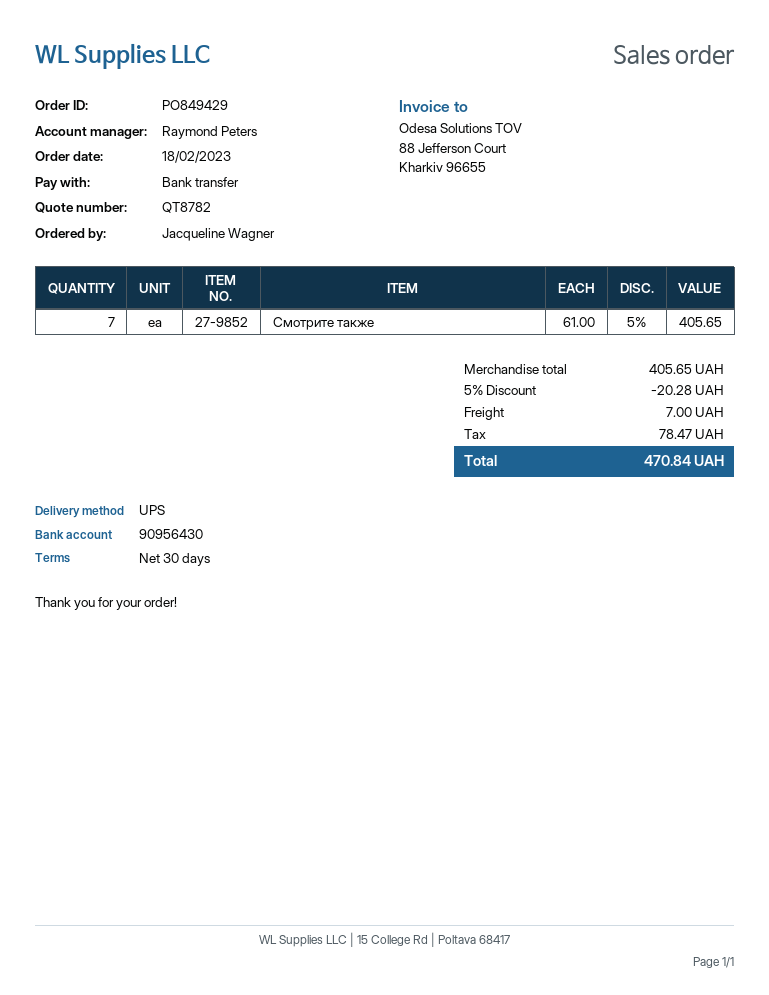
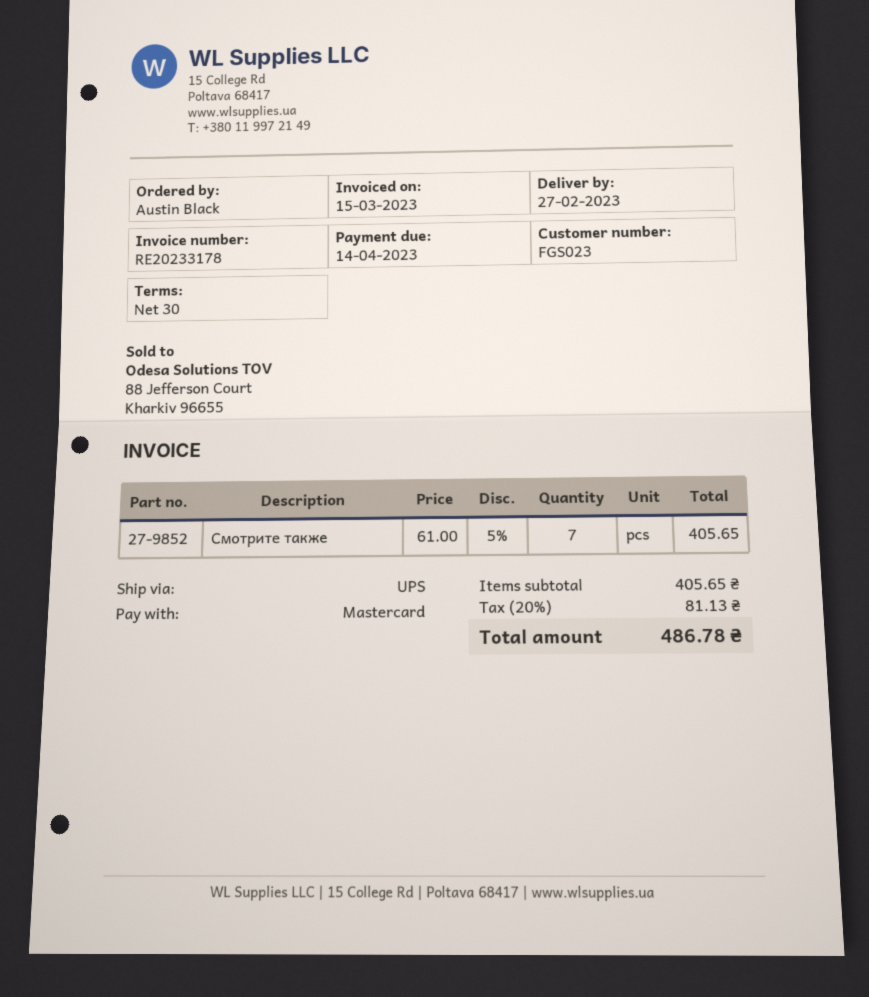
ordered by: Jacqueline Wagner -> Austin Black
payment method: bank transfer -> Mastercard
discount: 5% = 20.28 -> none
shipping: 7.00 -> none
tax: 78.47 -> 81.13
total: 470.84 -> 486.78

